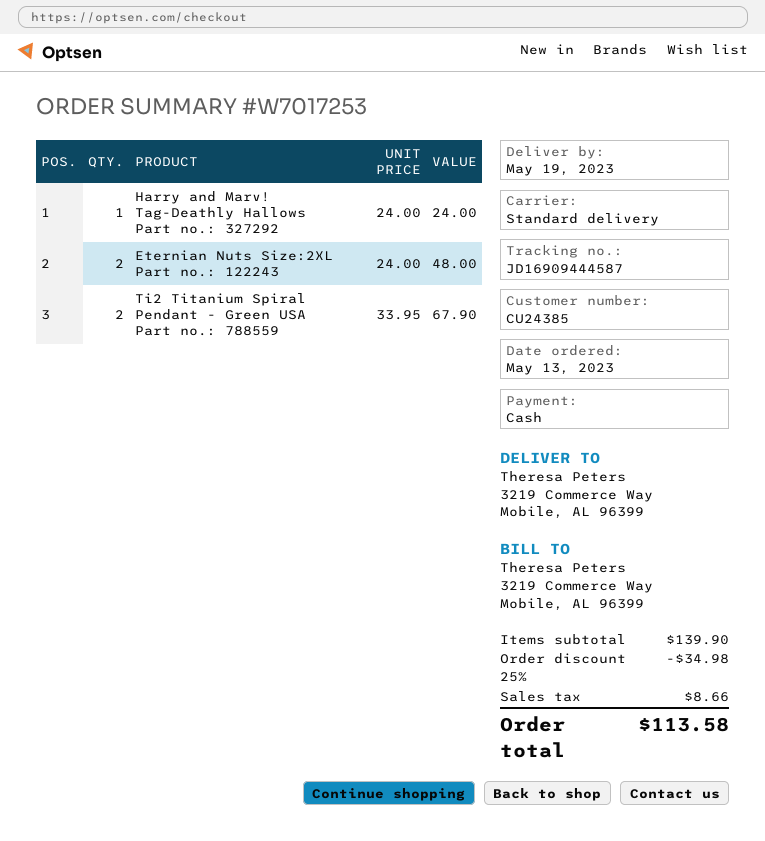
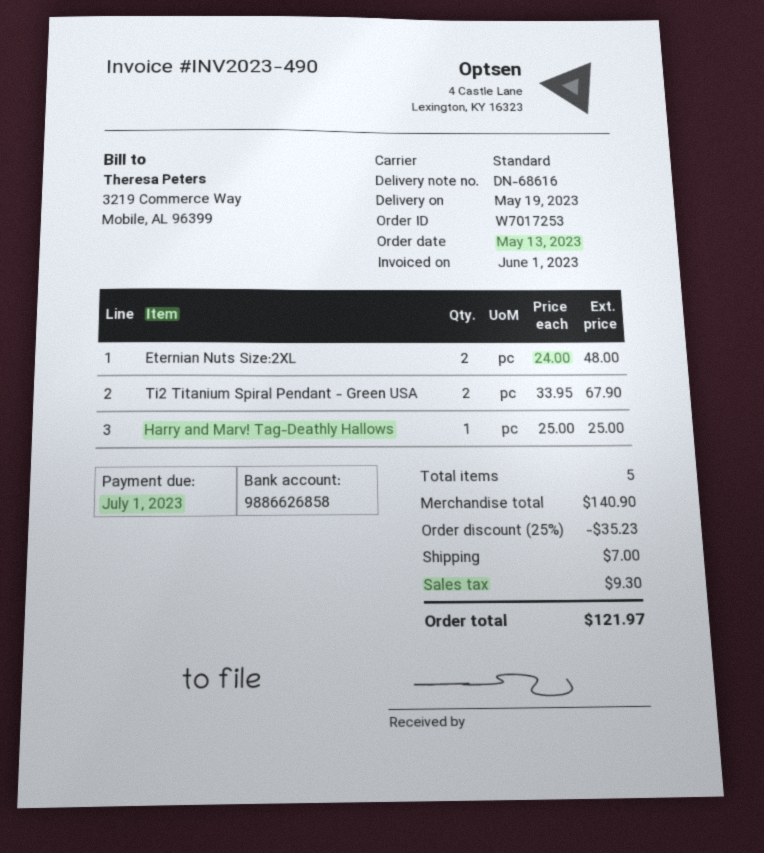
Harry and Marv! Tag-Deathly Hallows: 1 x 24.00 = 24.00 -> 1 x 25.00 = 25.00
subtotal: 139.90 -> 140.90
discount: 25% = 34.98 -> 25% = 35.23
shipping: none -> 7.00
tax: 8.66 -> 9.30
total: 113.58 -> 121.97

